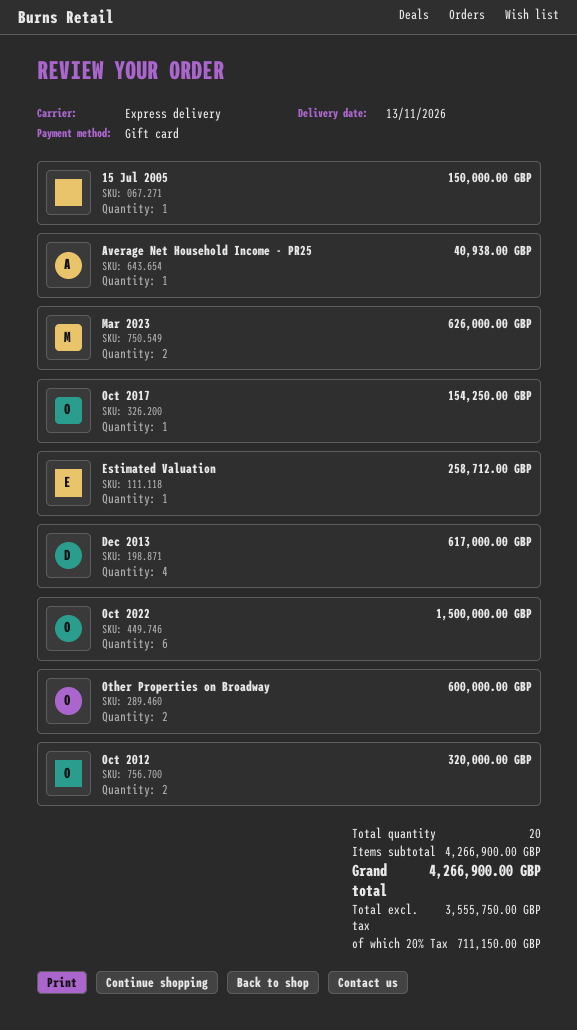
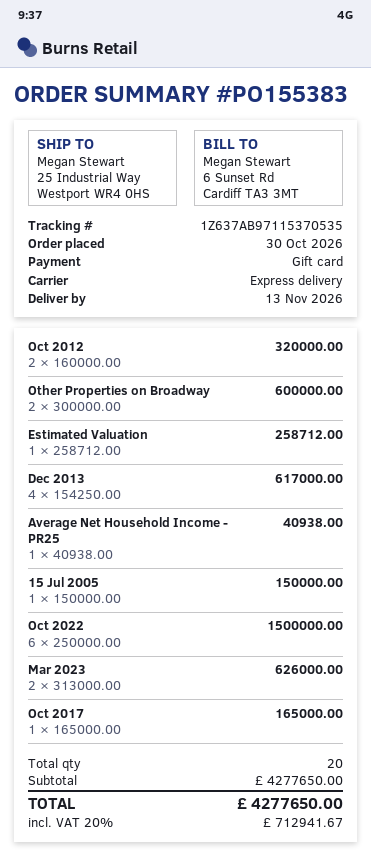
Oct 2017: 1 for 154250.00 -> 1 for 165000.00
subtotal: 4266900.00 -> 4277650.00
tax: 20% = 711150.00 -> 20% = 712941.67
total: 4266900.00 -> 4277650.00

